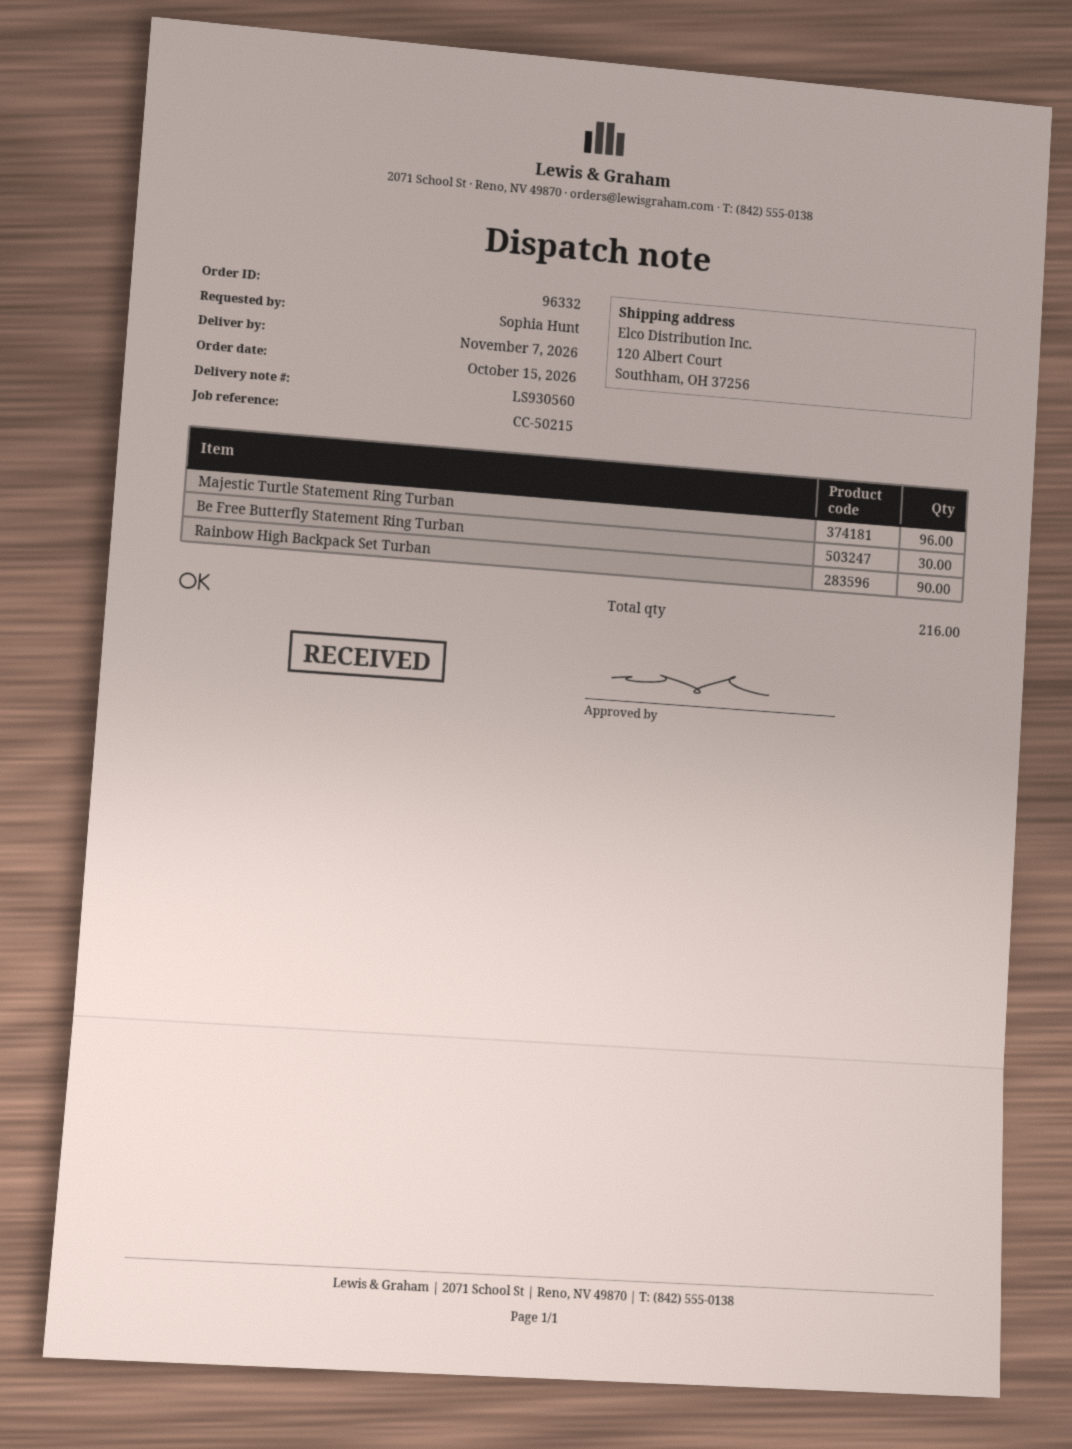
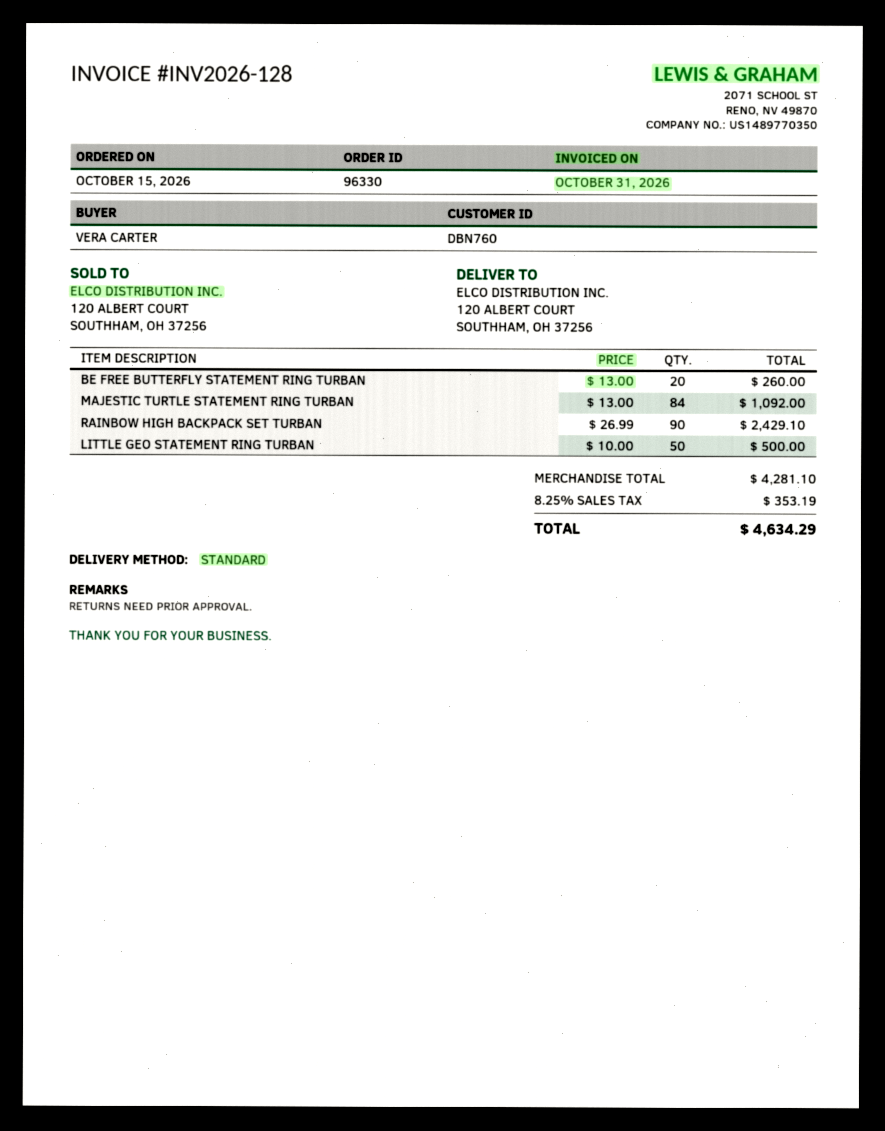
order number: 96332 -> 96330
ordered by: Sophia Hunt -> VERA CARTER
Majestic Turtle Statement Ring Turban: 96 -> 84
Be Free Butterfly Statement Ring Turban: 30 -> 20
LITTLE GEO STATEMENT RING TURBAN: none -> 50

